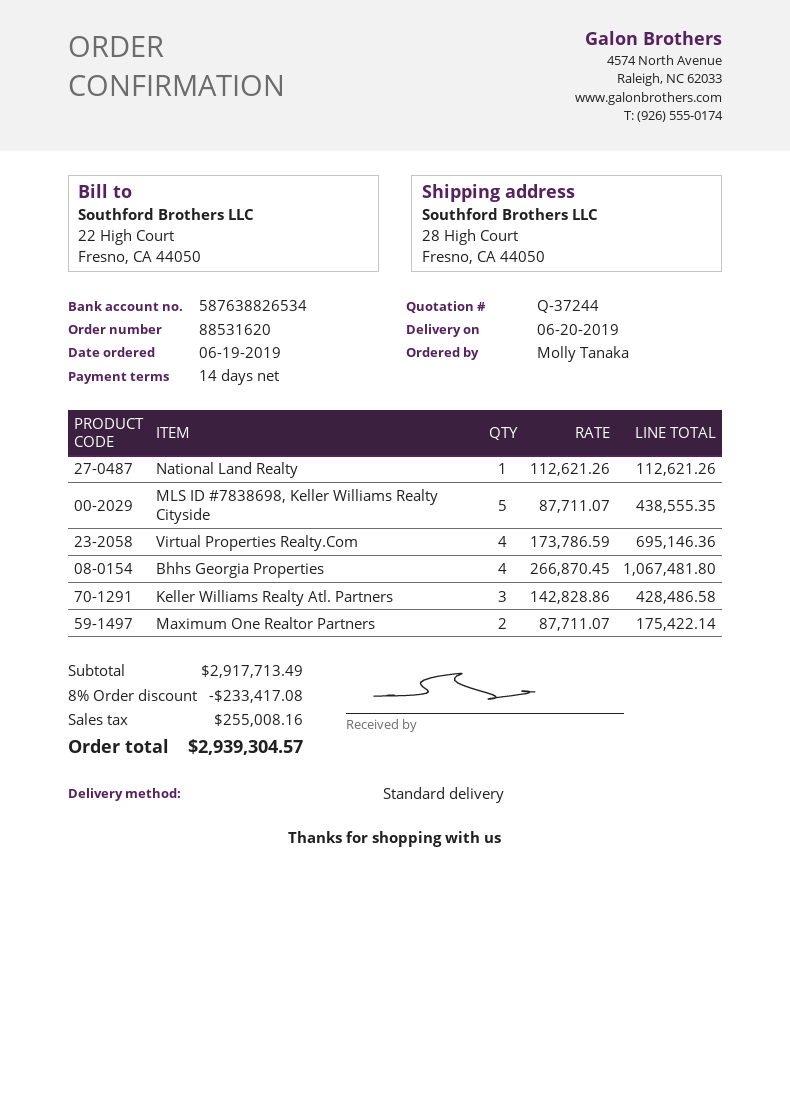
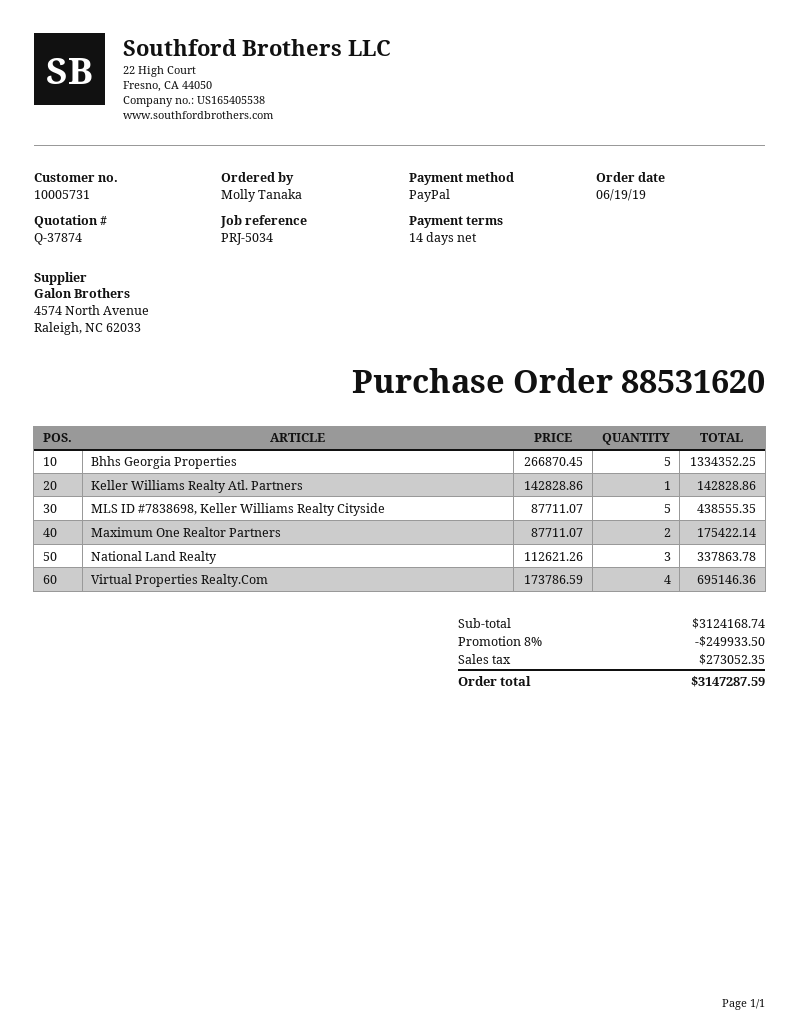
quote number: Q-37244 -> Q-37874
National Land Realty: 1 x 112621.26 = 112621.26 -> 3 x 112621.26 = 337863.78
Bhhs Georgia Properties: 4 x 266870.45 = 1067481.80 -> 5 x 266870.45 = 1334352.25
Keller Williams Realty Atl. Partners: 3 x 142828.86 = 428486.58 -> 1 x 142828.86 = 142828.86
subtotal: 2917713.49 -> 3124168.74
discount: 8% = 233417.08 -> 8% = 249933.50
tax: 255008.16 -> 273052.35
total: 2939304.57 -> 3147287.59

